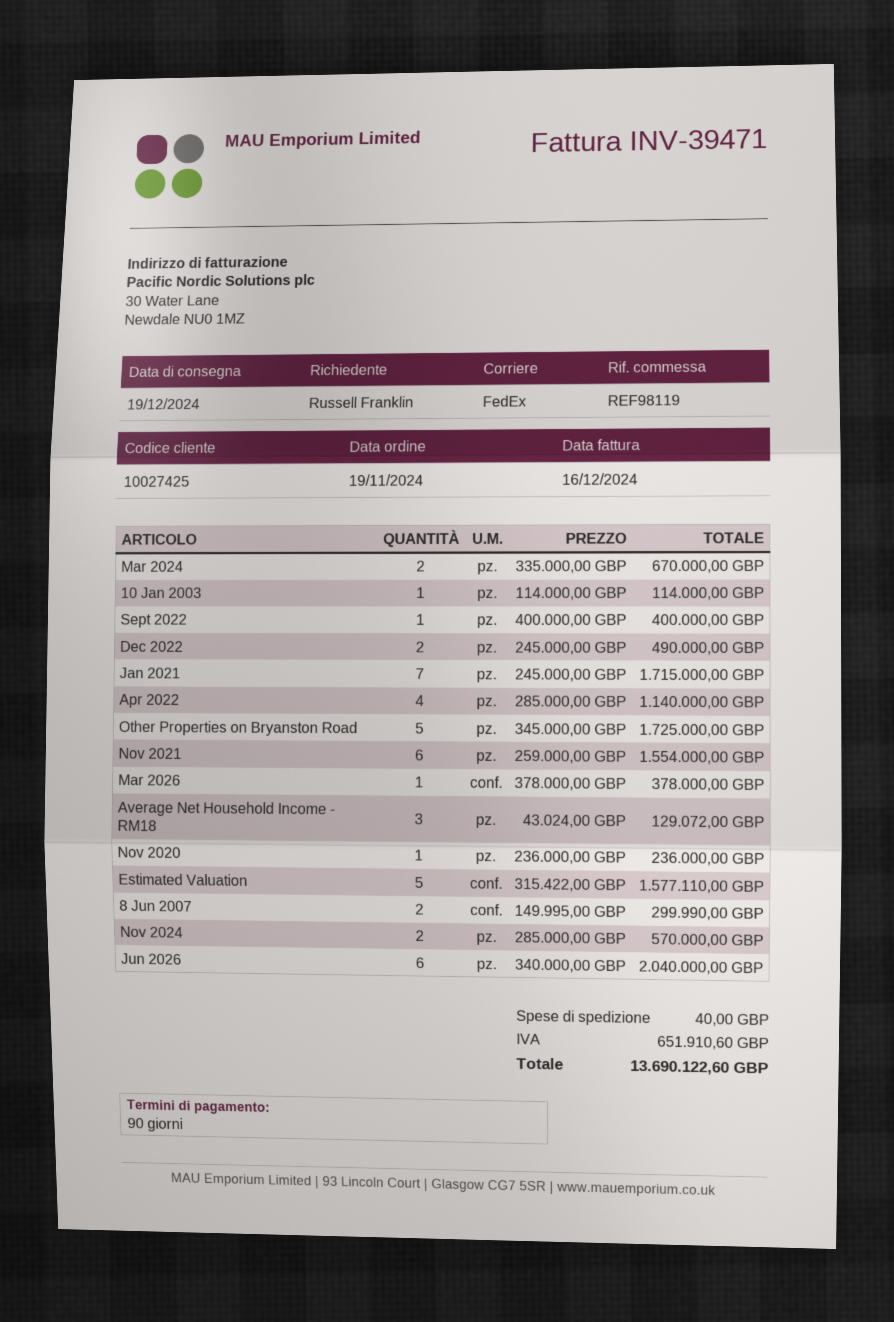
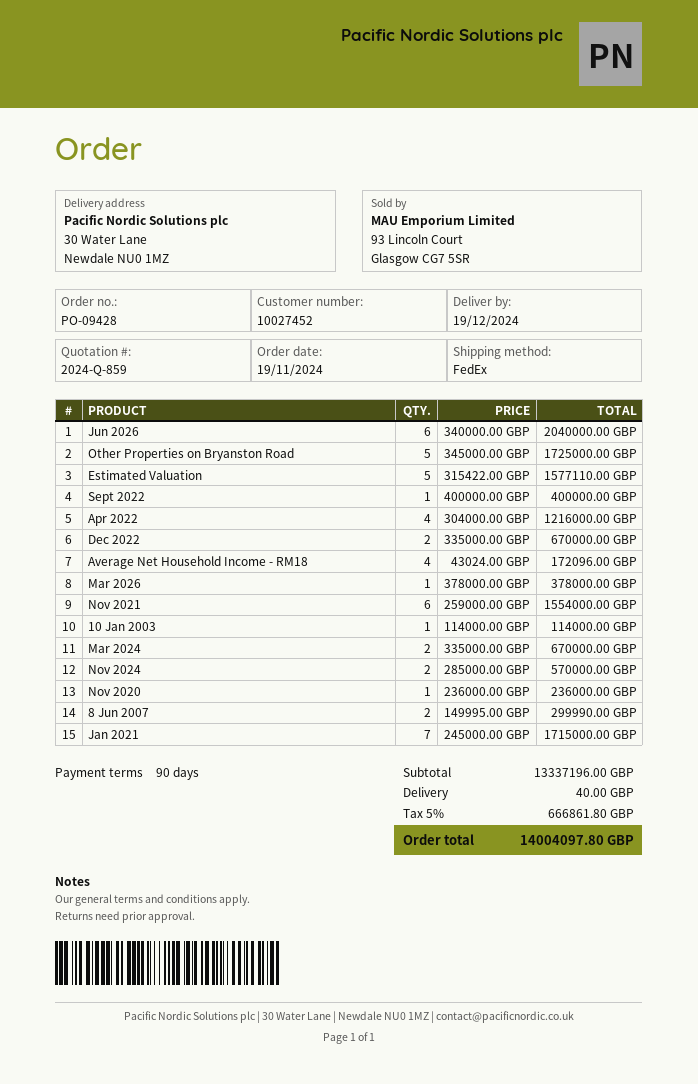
customer number: 10027425 -> 10027452
Dec 2022: 2 x 245000.00 = 490000.00 -> 2 x 335000.00 = 670000.00
Apr 2022: 4 x 285000.00 = 1140000.00 -> 4 x 304000.00 = 1216000.00
Average Net Household Income - RM18: 3 x 43024.00 = 129072.00 -> 4 x 43024.00 = 172096.00
tax: 651910.60 -> 666861.80
total: 13690122.60 -> 14004097.80

